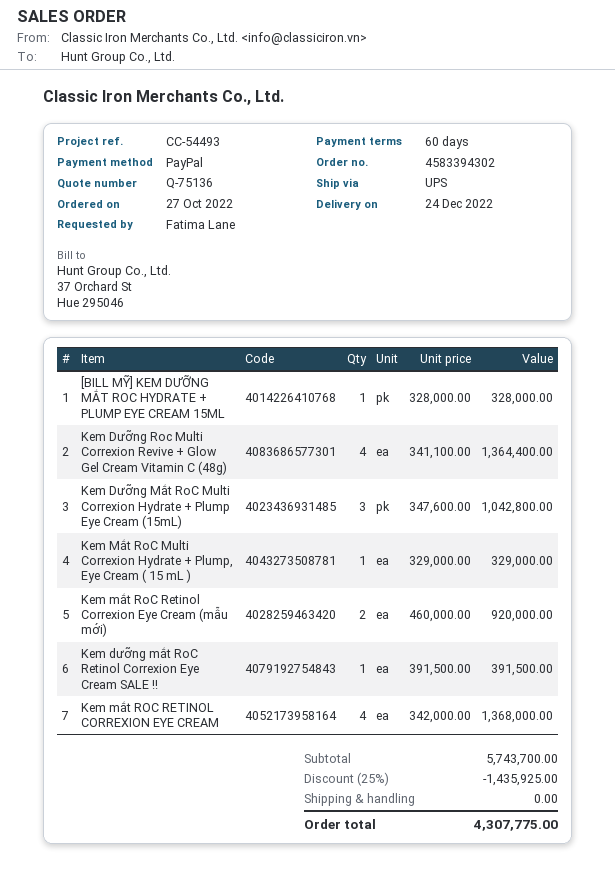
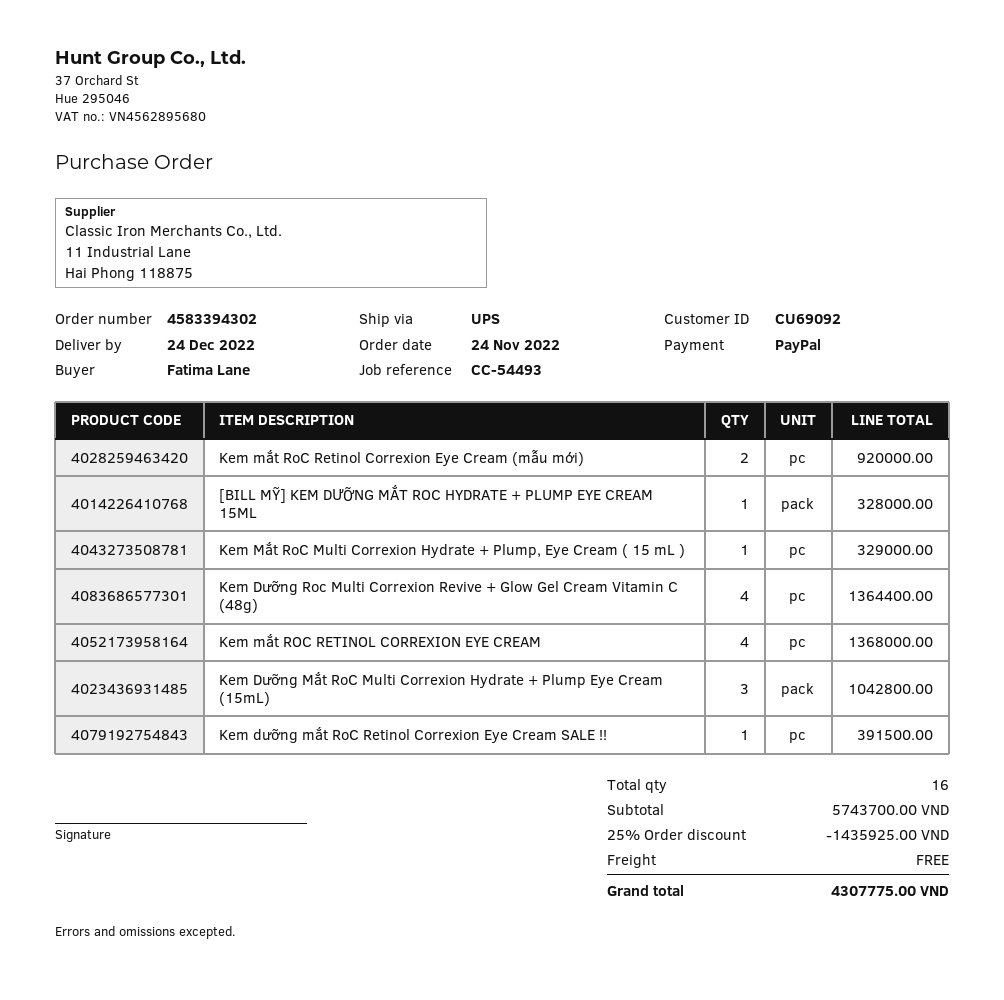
order date: 2022-10-27 -> 2022-11-24

